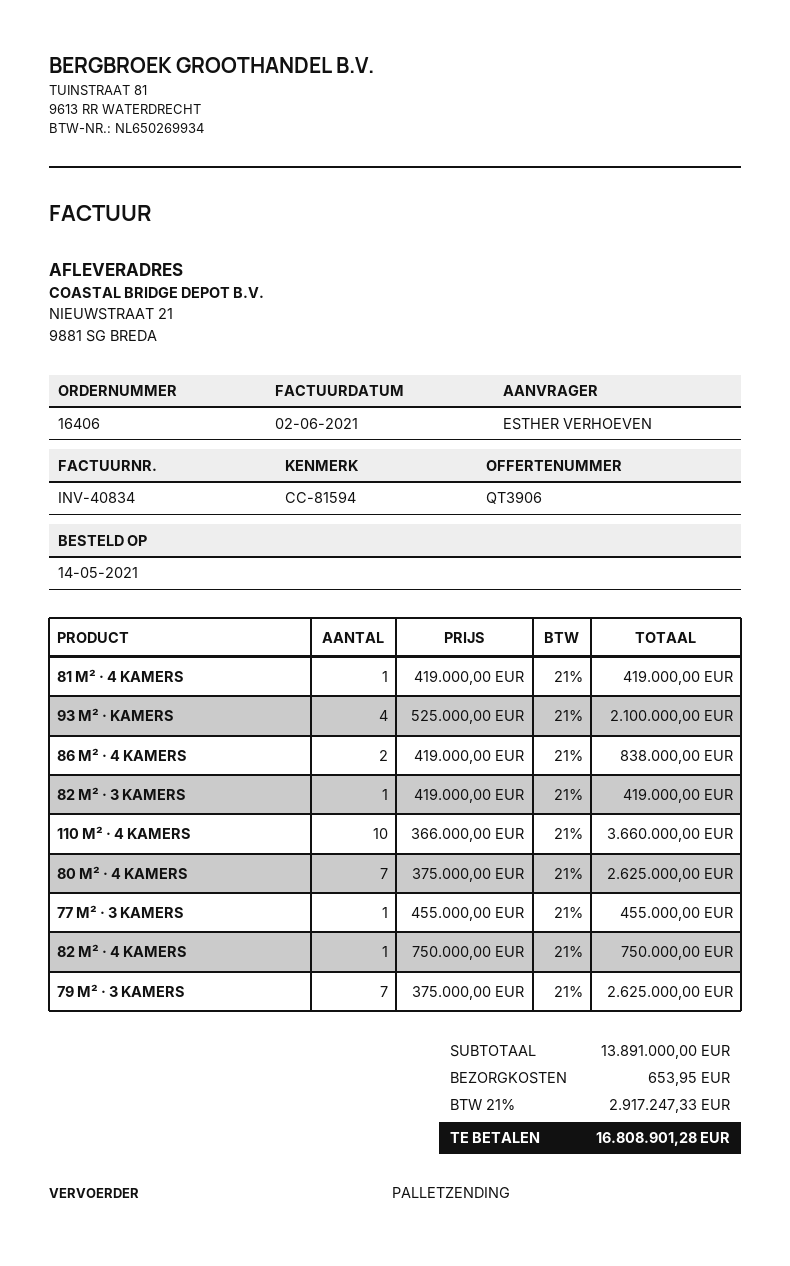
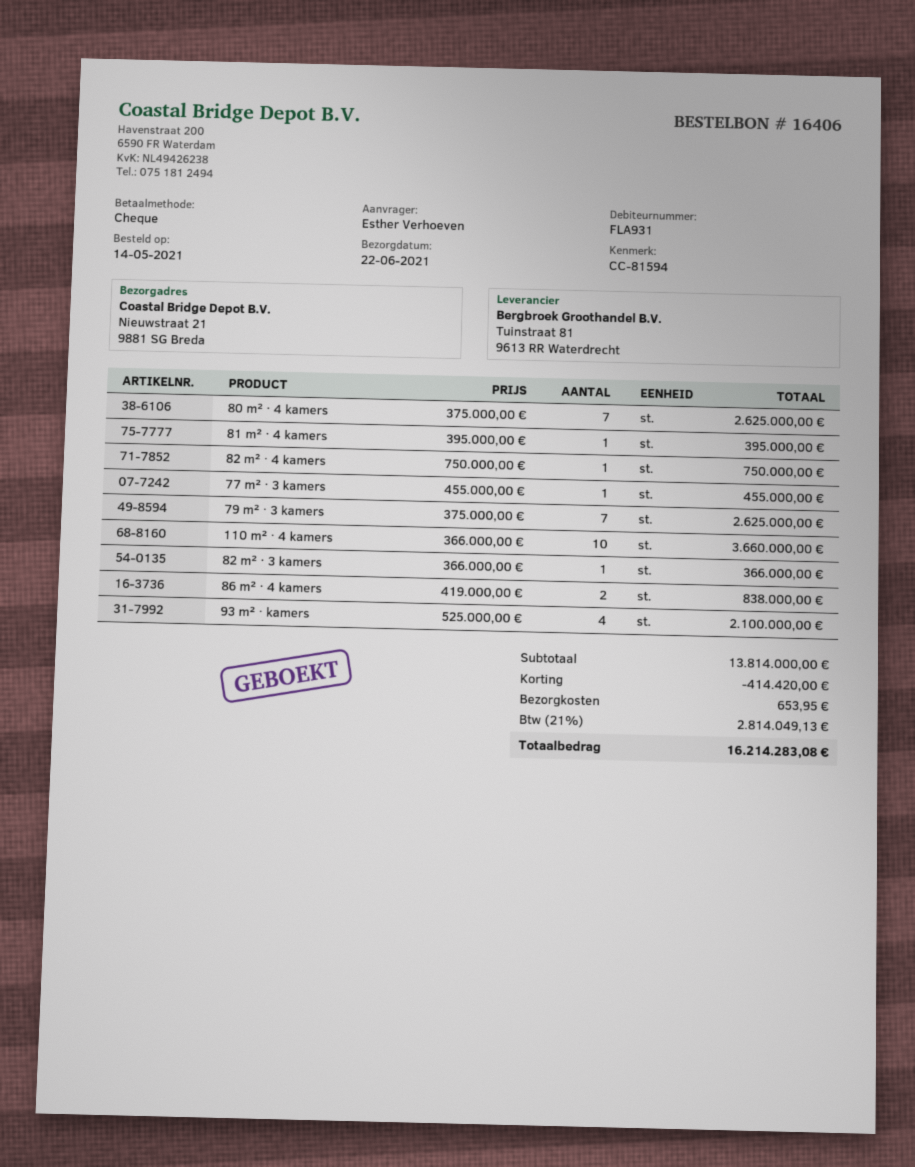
81 M² · 4 KAMERS: 1 x 419000.00 = 419000.00 -> 1 x 395000.00 = 395000.00
82 M² · 3 KAMERS: 1 x 419000.00 = 419000.00 -> 1 x 366000.00 = 366000.00
subtotal: 13891000.00 -> 13814000.00
discount: none -> 414420.00
tax: 21% = 2917247.33 -> 21% = 2814049.13
total: 16808901.28 -> 16214283.08

